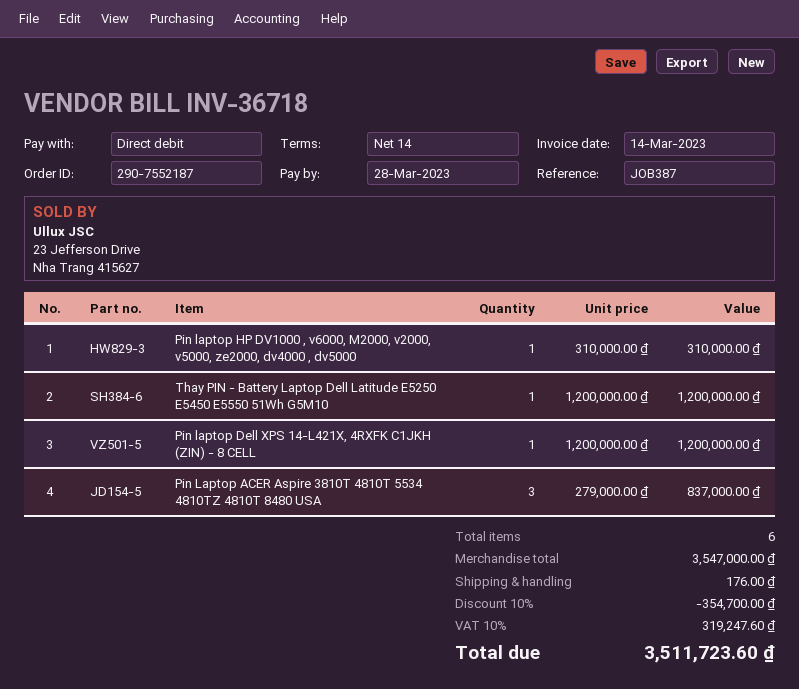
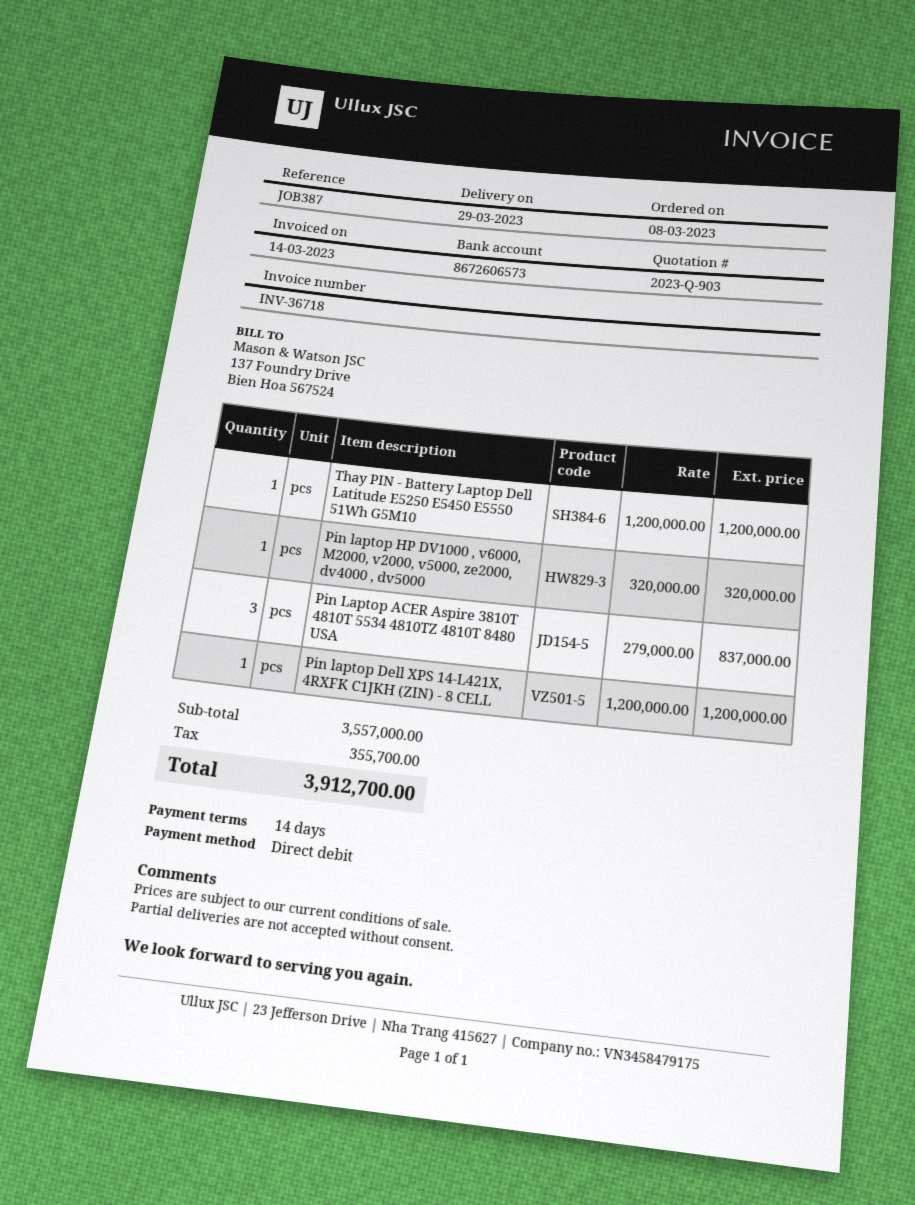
Pin laptop HP DV1000 , v6000, M2000, v2000, v5000, ze2000, dv4000 , dv5000: 1 x 310000.00 = 310000.00 -> 1 x 320000.00 = 320000.00
subtotal: 3547000.00 -> 3557000.00
discount: 10% = 354700.00 -> none
shipping: 176.00 -> none
tax: 319247.60 -> 355700.00
total: 3511723.60 -> 3912700.00

